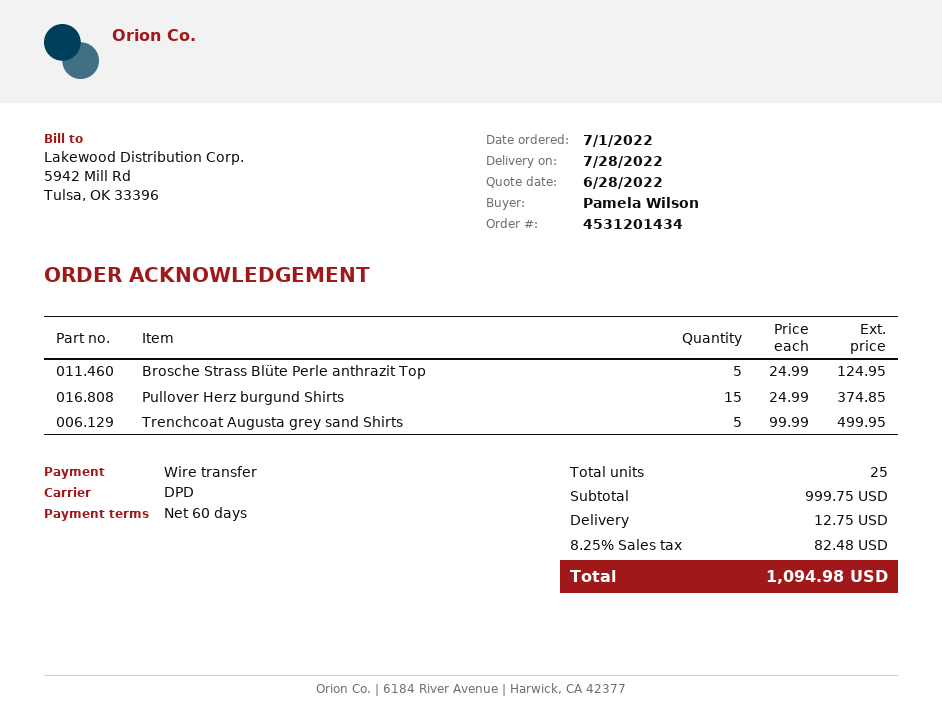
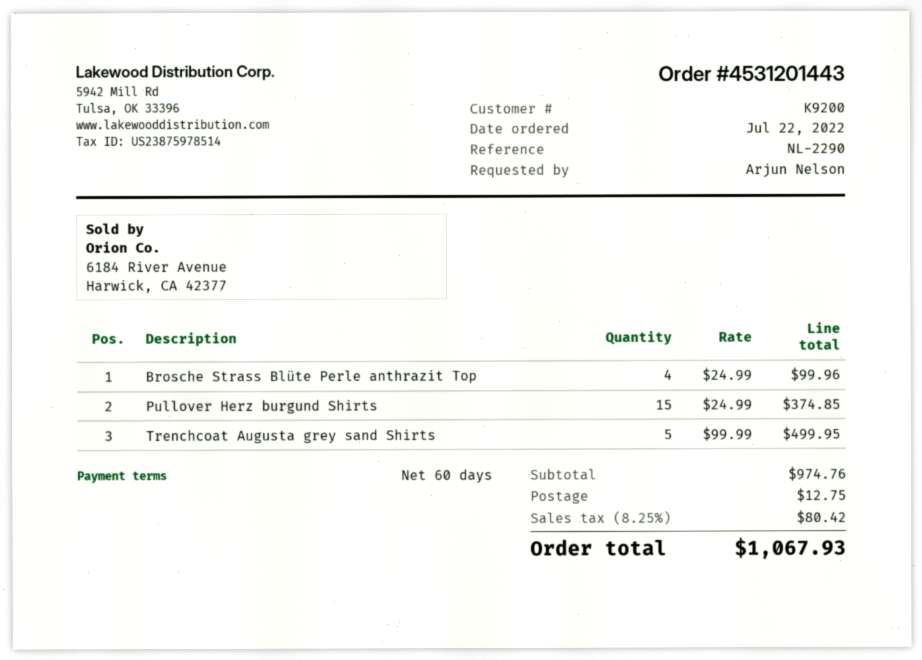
order number: 4531201434 -> 4531201443
order date: 2022-07-01 -> 2022-07-22
ordered by: Pamela Wilson -> Arjun Nelson
Brosche Strass Blüte Perle anthrazit Top: 5 x 24.99 = 124.95 -> 4 x 24.99 = 99.96
subtotal: 999.75 -> 974.76
tax: 8.25% = 82.48 -> 8.25% = 80.42
total: 1094.98 -> 1067.93

